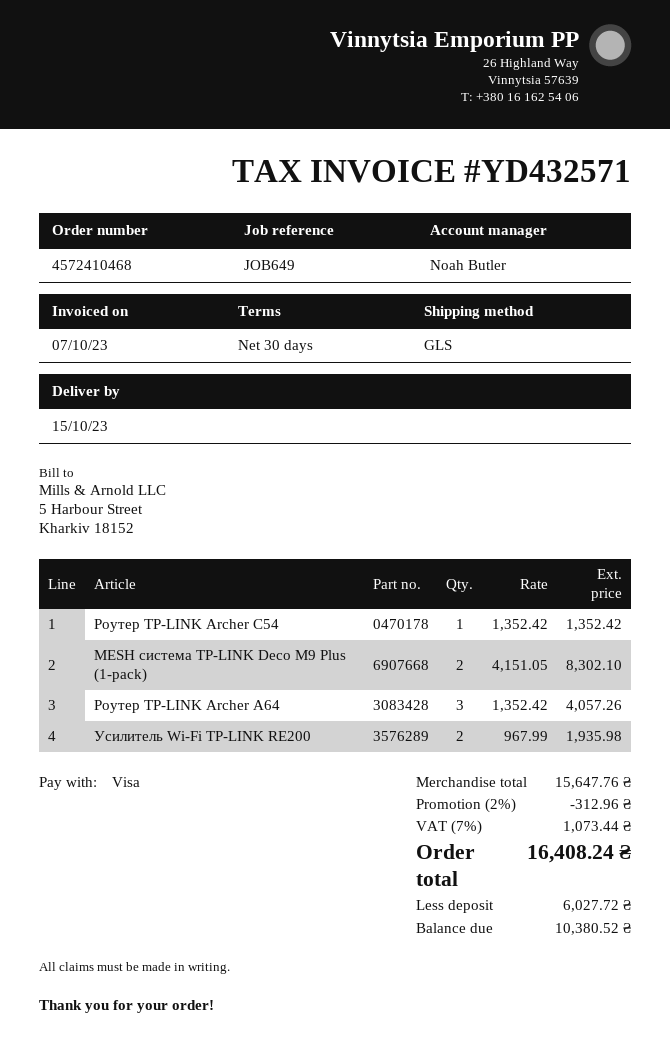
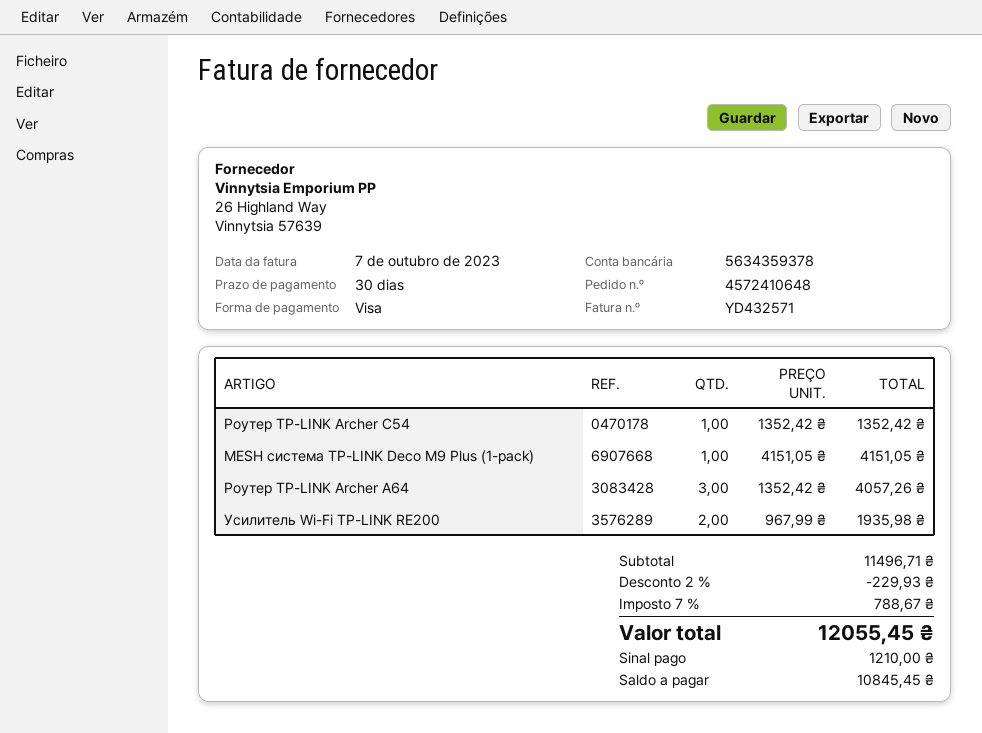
order number: 4572410468 -> 4572410648
MESH система TP-LINK Deco M9 Plus (1-pack): 2 x 4151.05 = 8302.10 -> 1 x 4151.05 = 4151.05
subtotal: 15647.76 -> 11496.71
discount: 2% = 312.96 -> 2% = 229.93
tax: 7% = 1073.44 -> 7% = 788.67
total: 16408.24 -> 12055.45
deposit: 6027.72 -> 1210.00
balance: 10380.52 -> 10845.45

